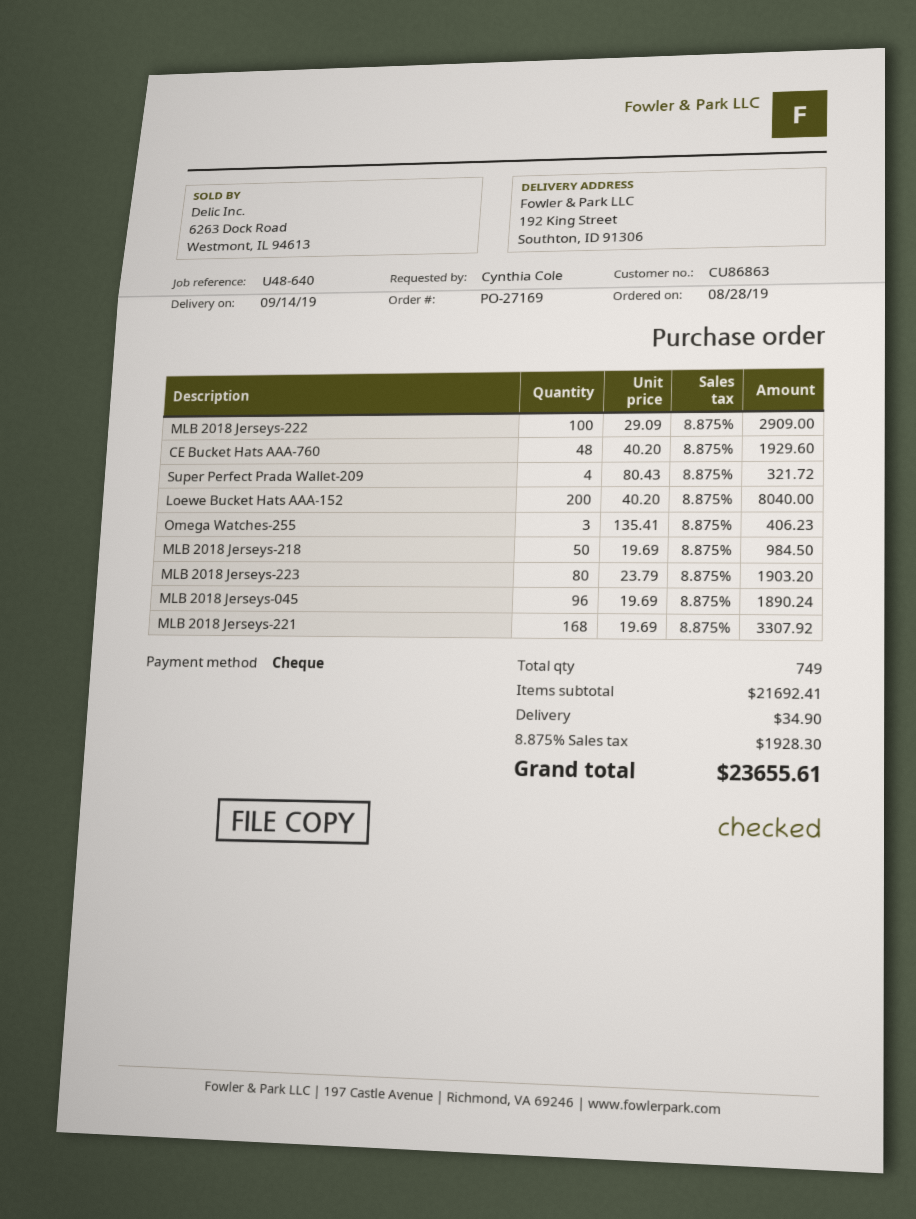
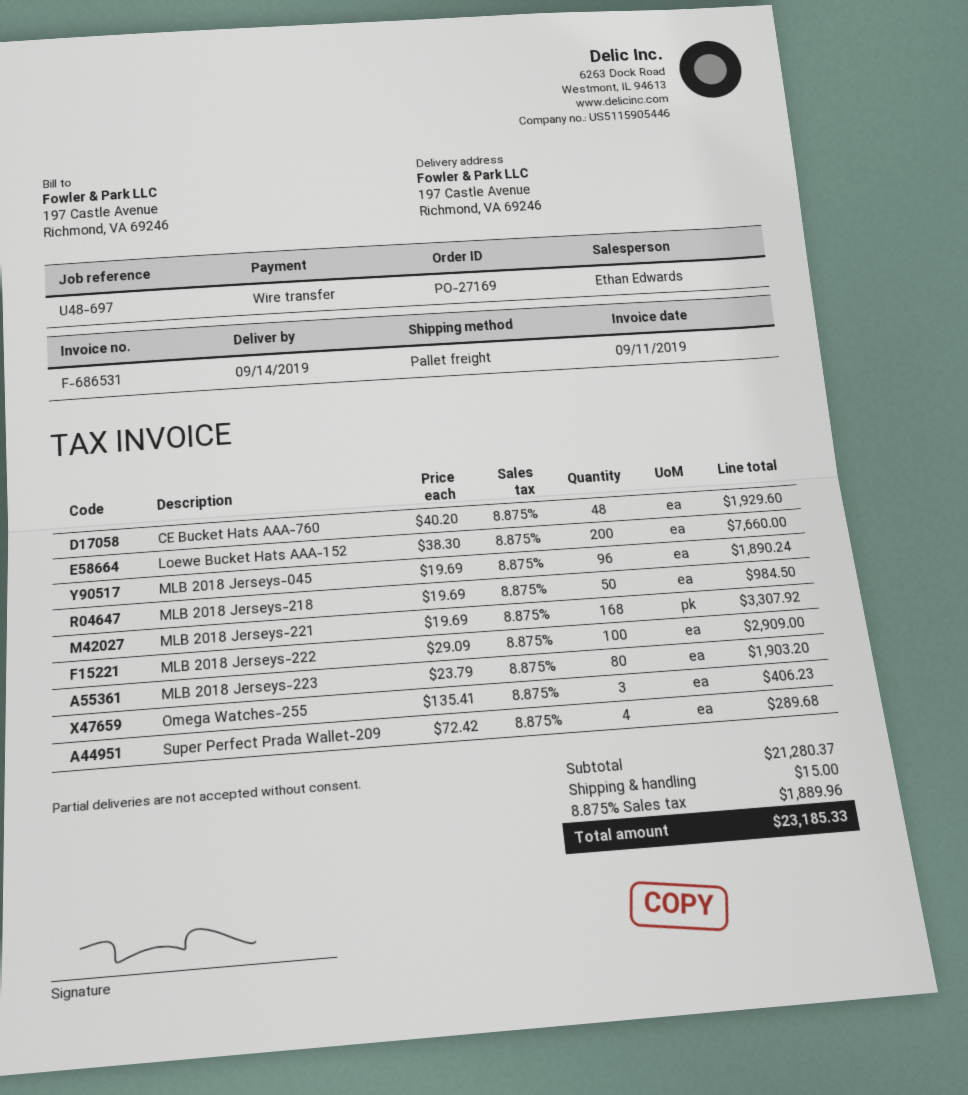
reference: U48-640 -> U48-697
payment method: cheque -> bank transfer
ship to: 192 King Street, Southton, ID 91306 -> 197 Castle Avenue, Richmond, VA 69246
Super Perfect Prada Wallet-209: 4 x 80.43 = 321.72 -> 4 x 72.42 = 289.68
Loewe Bucket Hats AAA-152: 200 x 40.20 = 8040.00 -> 200 x 38.30 = 7660.00
subtotal: 21692.41 -> 21280.37
shipping: 34.90 -> 15.00
tax: 8.875% = 1928.30 -> 8.875% = 1889.96
total: 23655.61 -> 23185.33

